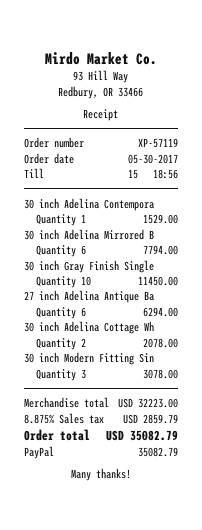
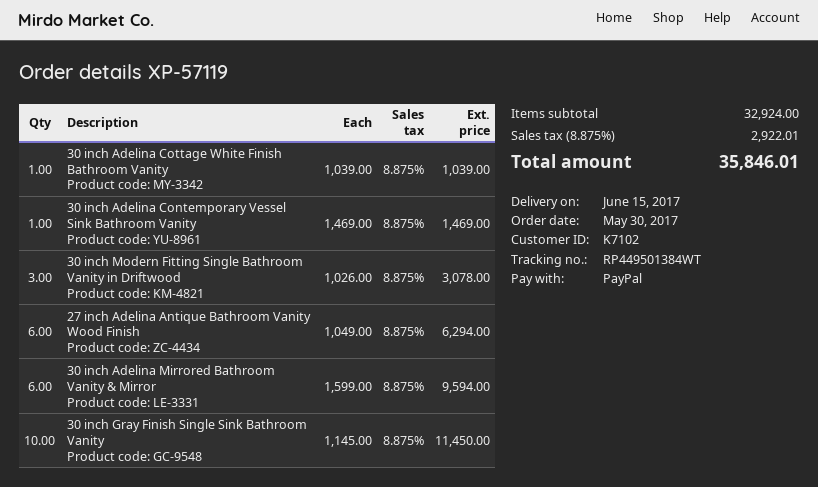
30 inch Adelina Contempora: 1 for 1529.00 -> 1 for 1469.00
30 inch Adelina Mirrored B: 6 for 7794.00 -> 6 for 9594.00
30 inch Adelina Cottage Wh: 2 for 2078.00 -> 1 for 1039.00
subtotal: 32223.00 -> 32924.00
tax: 8.875% = 2859.79 -> 8.875% = 2922.01
total: 35082.79 -> 35846.01

